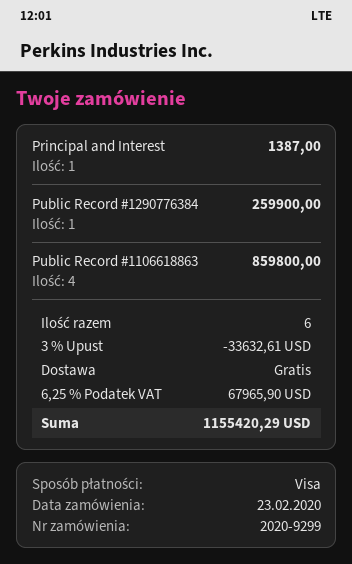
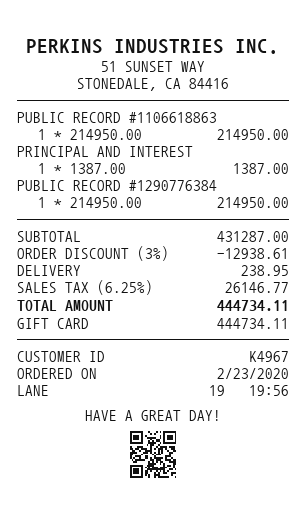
payment method: Visa -> gift card
Public Record #1290776384: 1 for 259900.00 -> 1 for 214950.00
Public Record #1106618863: 4 for 859800.00 -> 1 for 214950.00
discount: 3% = 33632.61 -> 3% = 12938.61
shipping: 0.00 -> 238.95
tax: 6.25% = 67965.90 -> 6.25% = 26146.77
total: 1155420.29 -> 444734.11

